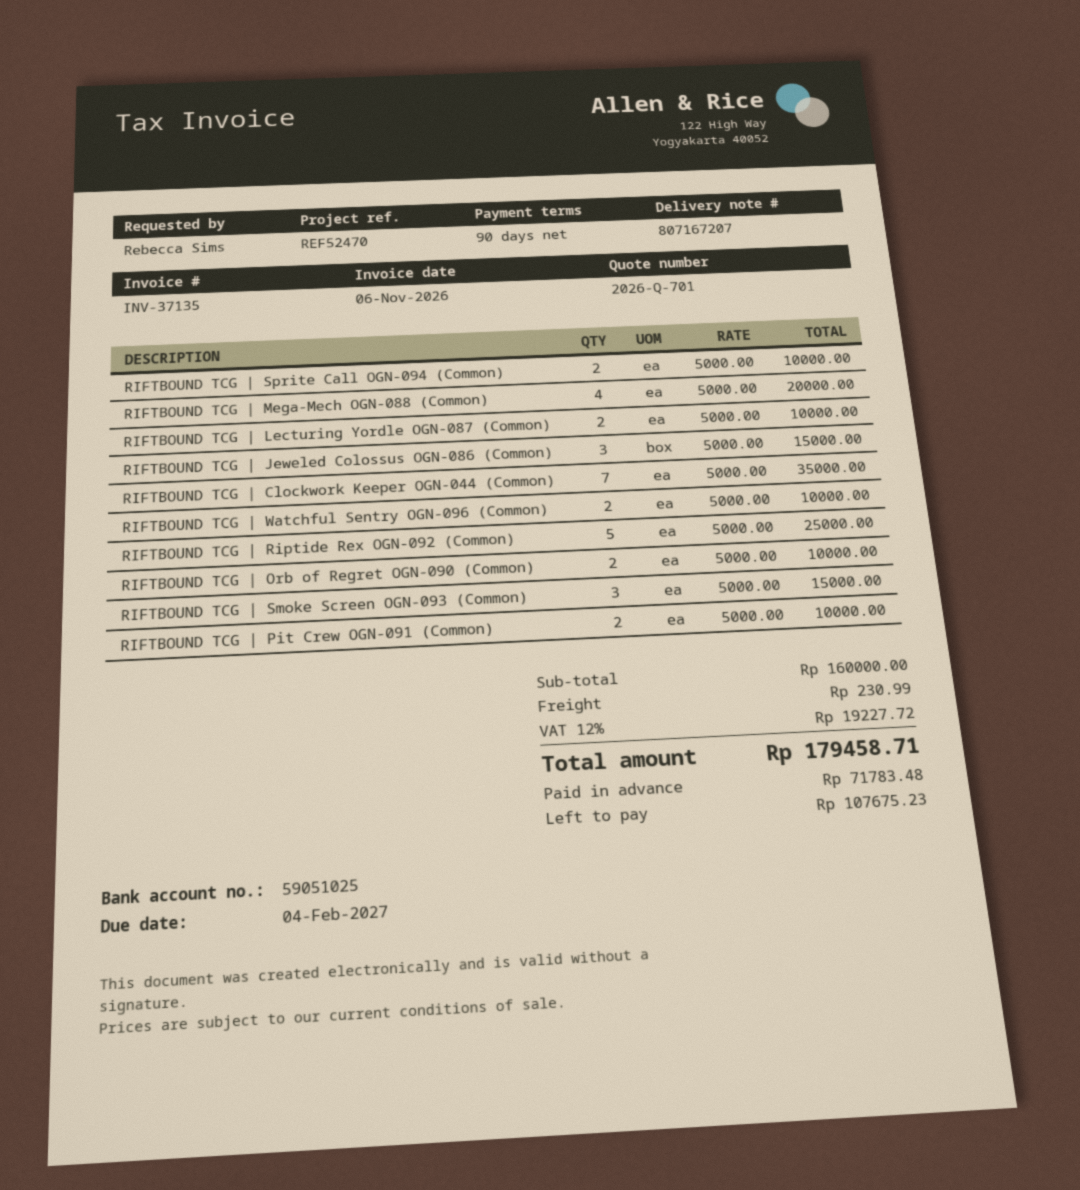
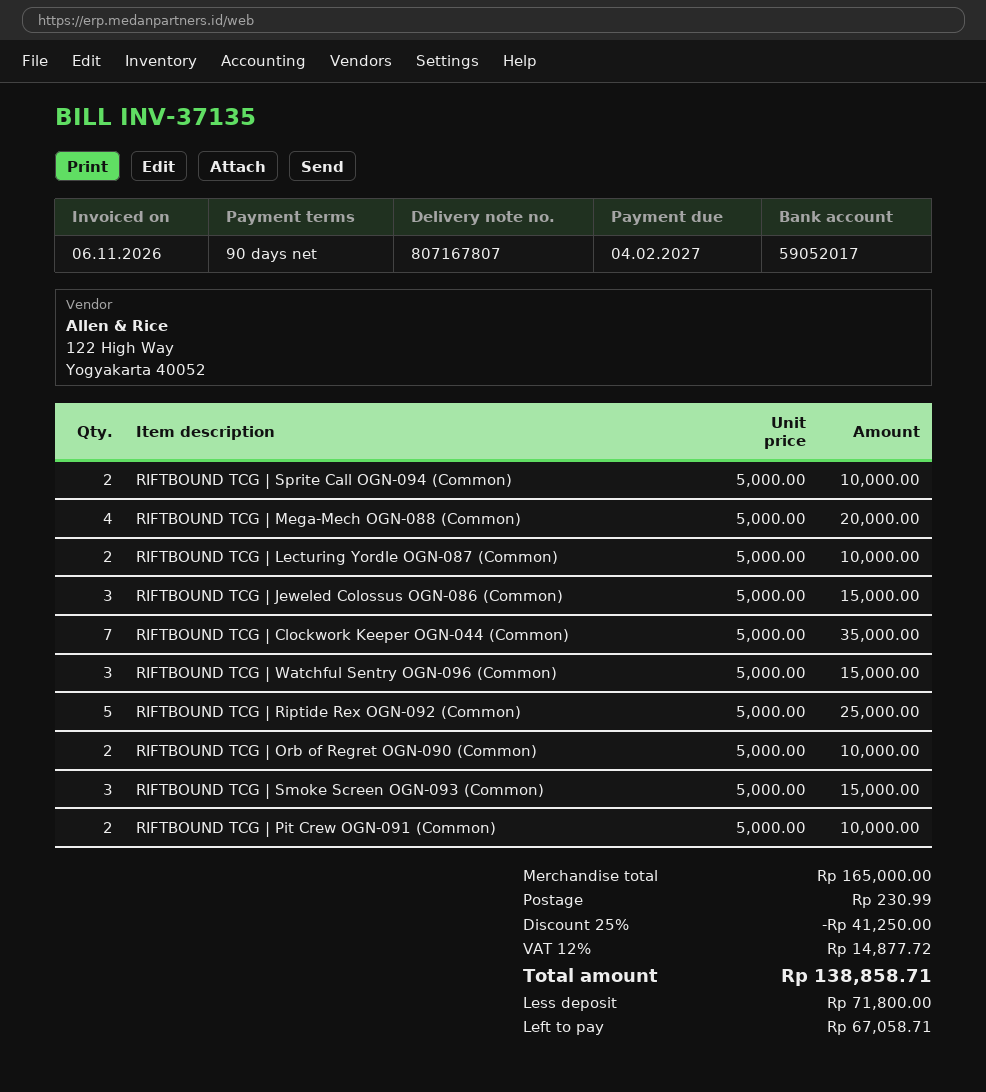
delivery note number: 807167207 -> 807167807
bank account: 59051025 -> 59052017
RIFTBOUND TCG | Watchful Sentry OGN-096 (Common): 2 x 5000.00 = 10000.00 -> 3 x 5000.00 = 15000.00
subtotal: 160000.00 -> 165000.00
discount: none -> 25% = 41250.00
tax: 12% = 19227.72 -> 12% = 14877.72
total: 179458.71 -> 138858.71
deposit: 71783.48 -> 71800.00
balance: 107675.23 -> 67058.71

